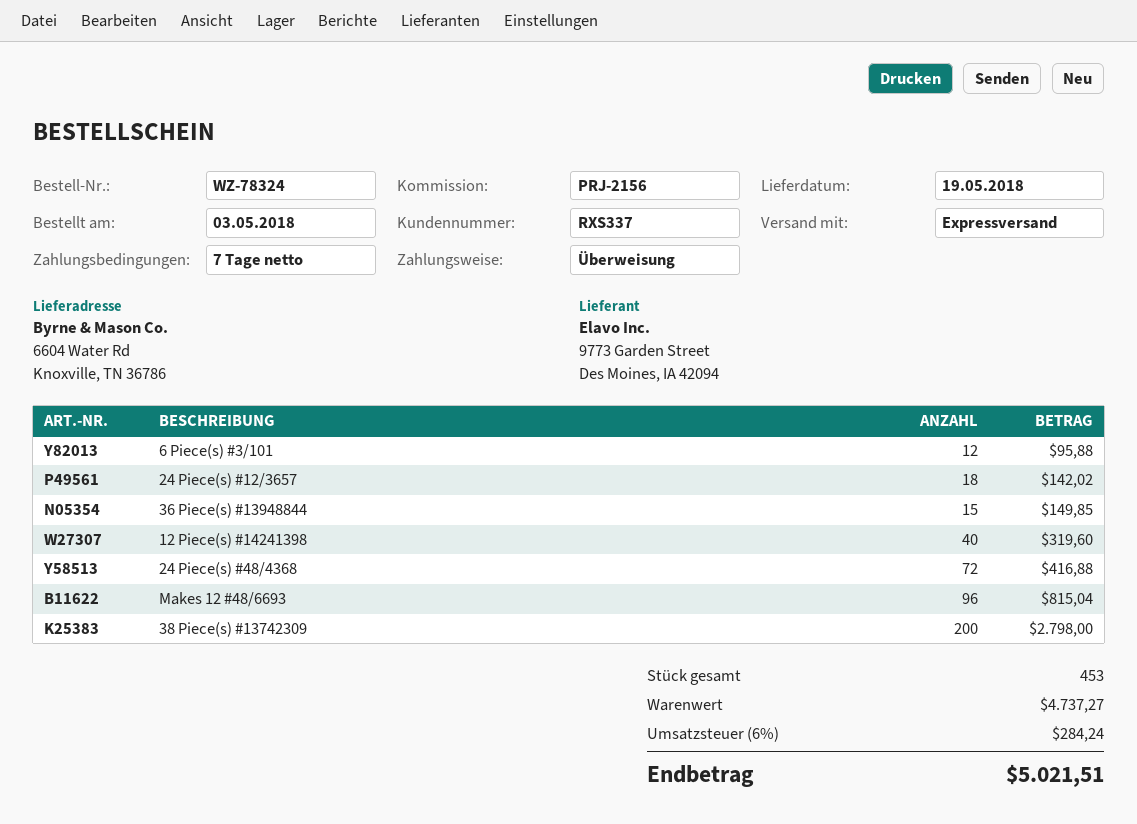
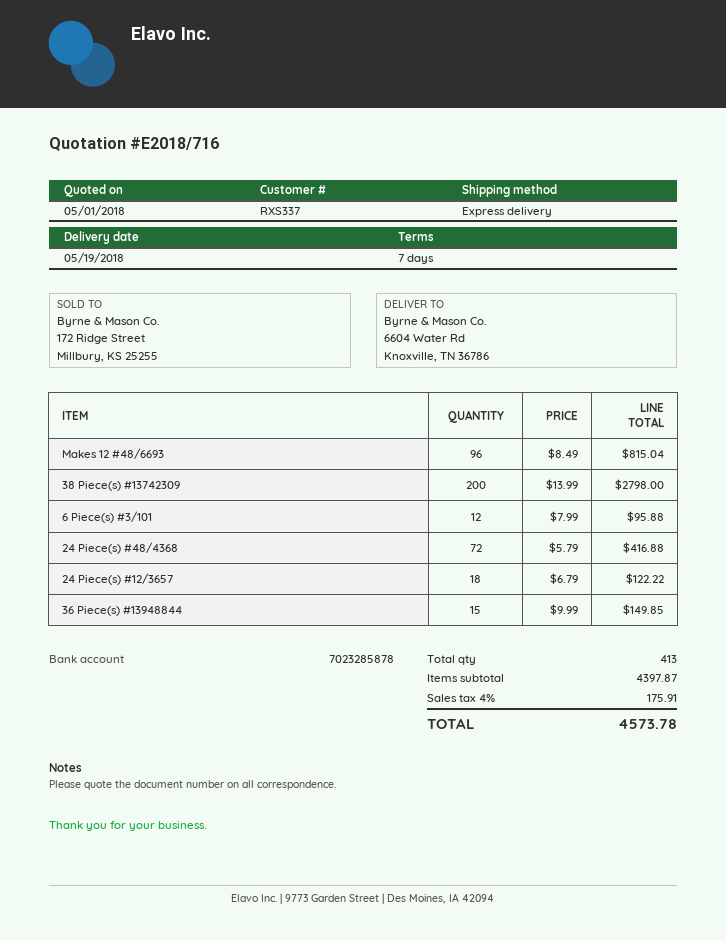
24 Piece(s) #12/3657: 18 for 142.02 -> 18 for 122.22
12 Piece(s) #14241398: 40 for 319.60 -> none
total quantity: 453 -> 413
subtotal: 4737.27 -> 4397.87
tax: 6% = 284.24 -> 4% = 175.91
total: 5021.51 -> 4573.78

